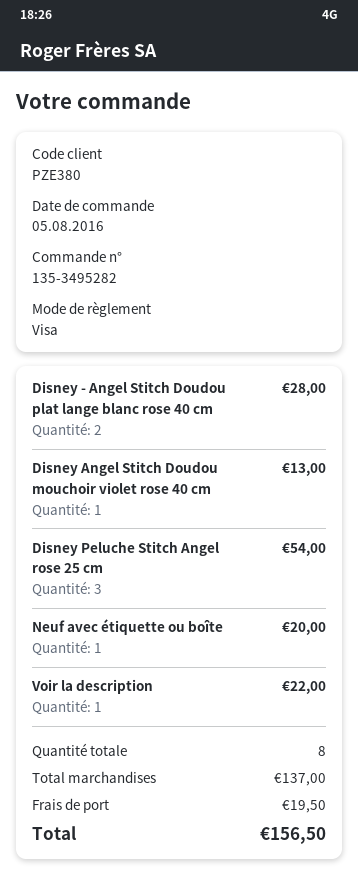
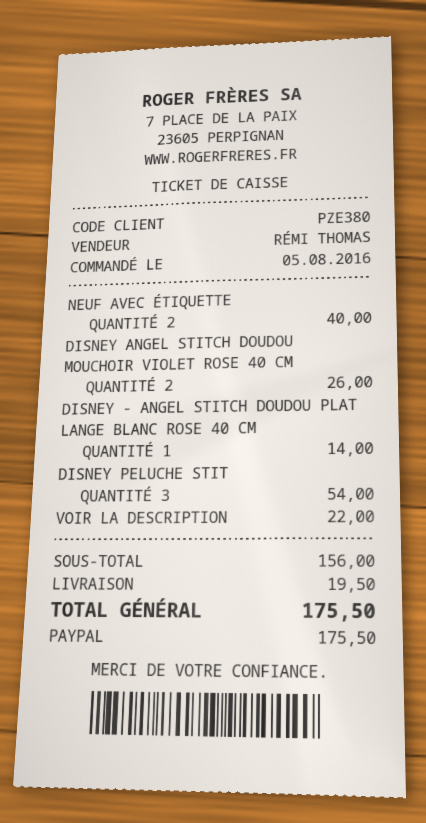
payment method: Visa -> PayPal
Disney - Angel Stitch Doudou plat lange blanc rose 40 cm: 2 for 28.00 -> 1 for 14.00
Disney Angel Stitch Doudou mouchoir violet rose 40 cm: 1 for 13.00 -> 2 for 26.00
Neuf avec étiquette ou boîte: 1 for 20.00 -> 2 for 40.00
subtotal: 137.00 -> 156.00
total: 156.50 -> 175.50

